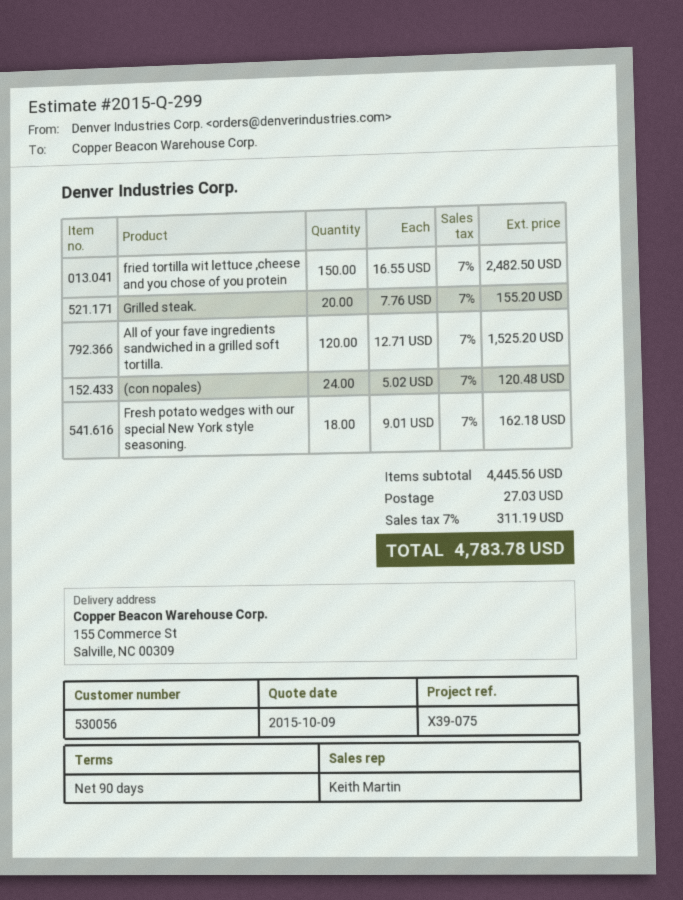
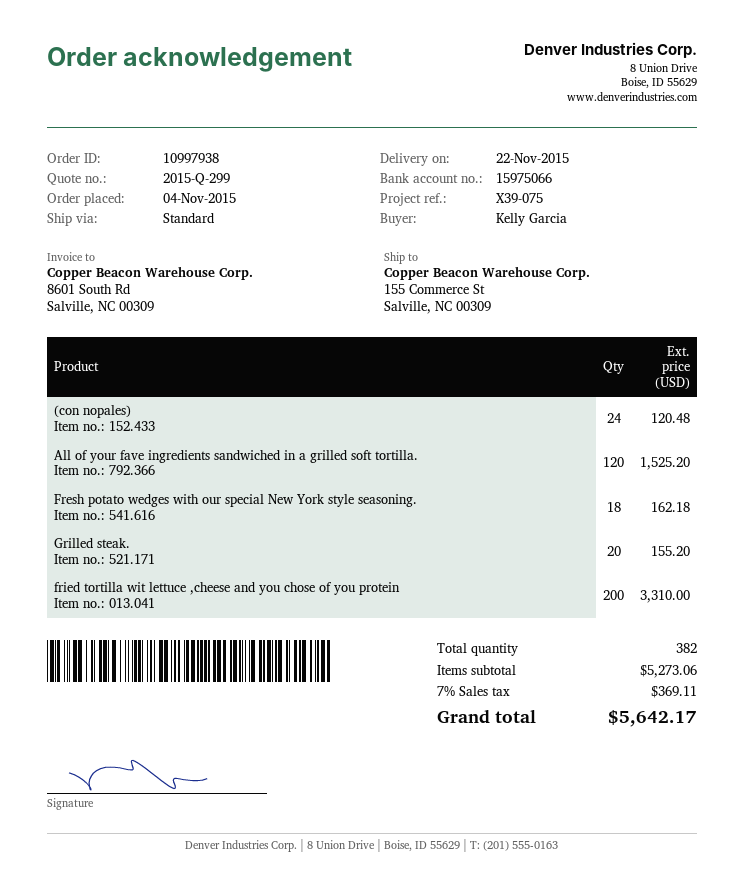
fried tortilla wit lettuce ,cheese and you chose of you protein: 150 for 2482.50 -> 200 for 3310.00
subtotal: 4445.56 -> 5273.06
shipping: 27.03 -> none
tax: 7% = 311.19 -> 7% = 369.11
total: 4783.78 -> 5642.17

